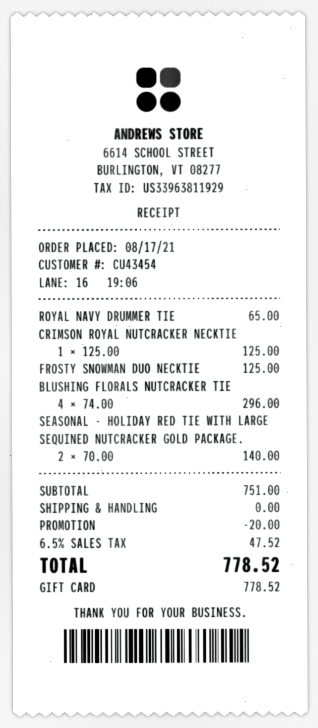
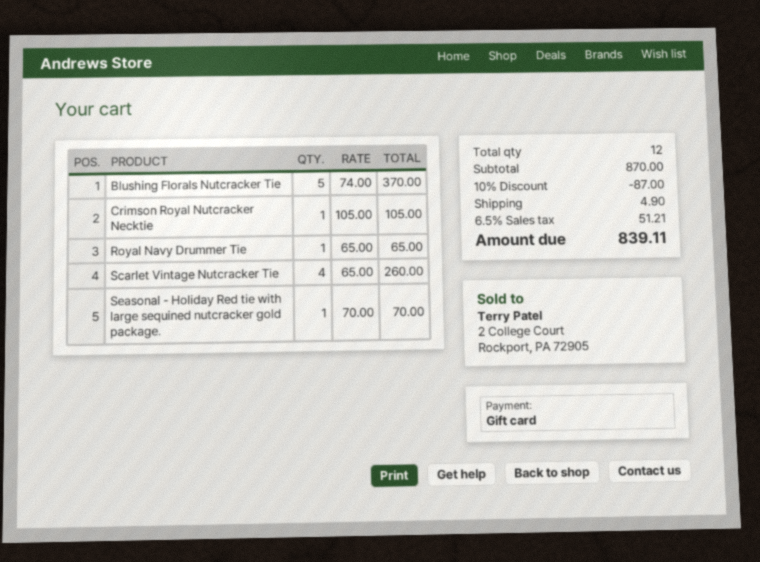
CRIMSON ROYAL NUTCRACKER NECKTIE: 1 x 125.00 = 125.00 -> 1 x 105.00 = 105.00
FROSTY SNOWMAN DUO NECKTIE: 1 x 125.00 = 125.00 -> none
BLUSHING FLORALS NUTCRACKER TIE: 4 x 74.00 = 296.00 -> 5 x 74.00 = 370.00
SEASONAL - HOLIDAY RED TIE WITH LARGE SEQUINED NUTCRACKER GOLD PACKAGE.: 2 x 70.00 = 140.00 -> 1 x 70.00 = 70.00
Scarlet Vintage Nutcracker Tie: none -> 4 x 65.00 = 260.00
subtotal: 751.00 -> 870.00
discount: 20.00 -> 87.00
shipping: 0.00 -> 4.90
tax: 6.5% = 47.52 -> 6.5% = 51.21
total: 778.52 -> 839.11

